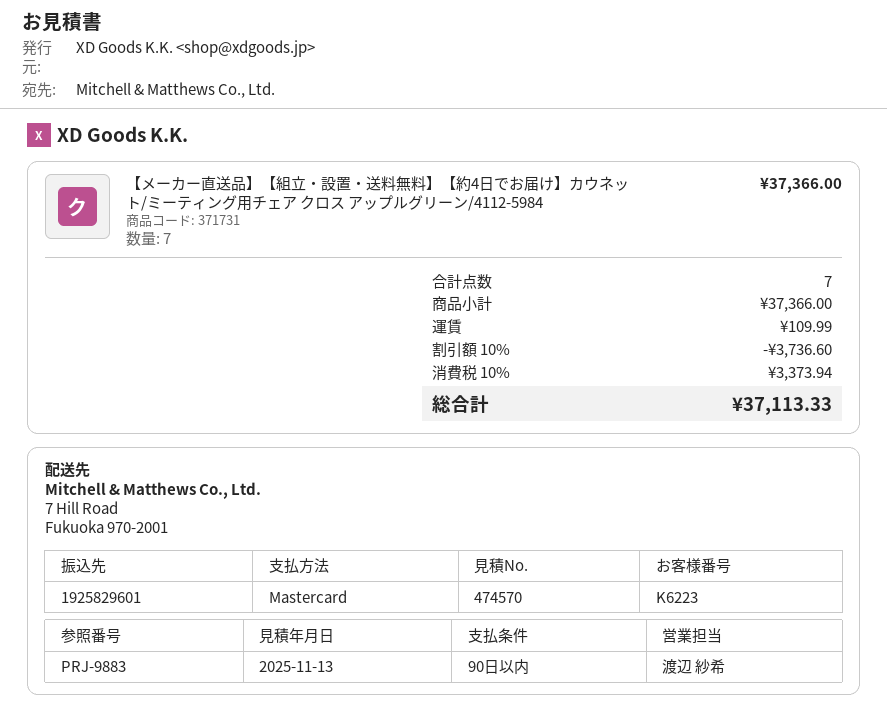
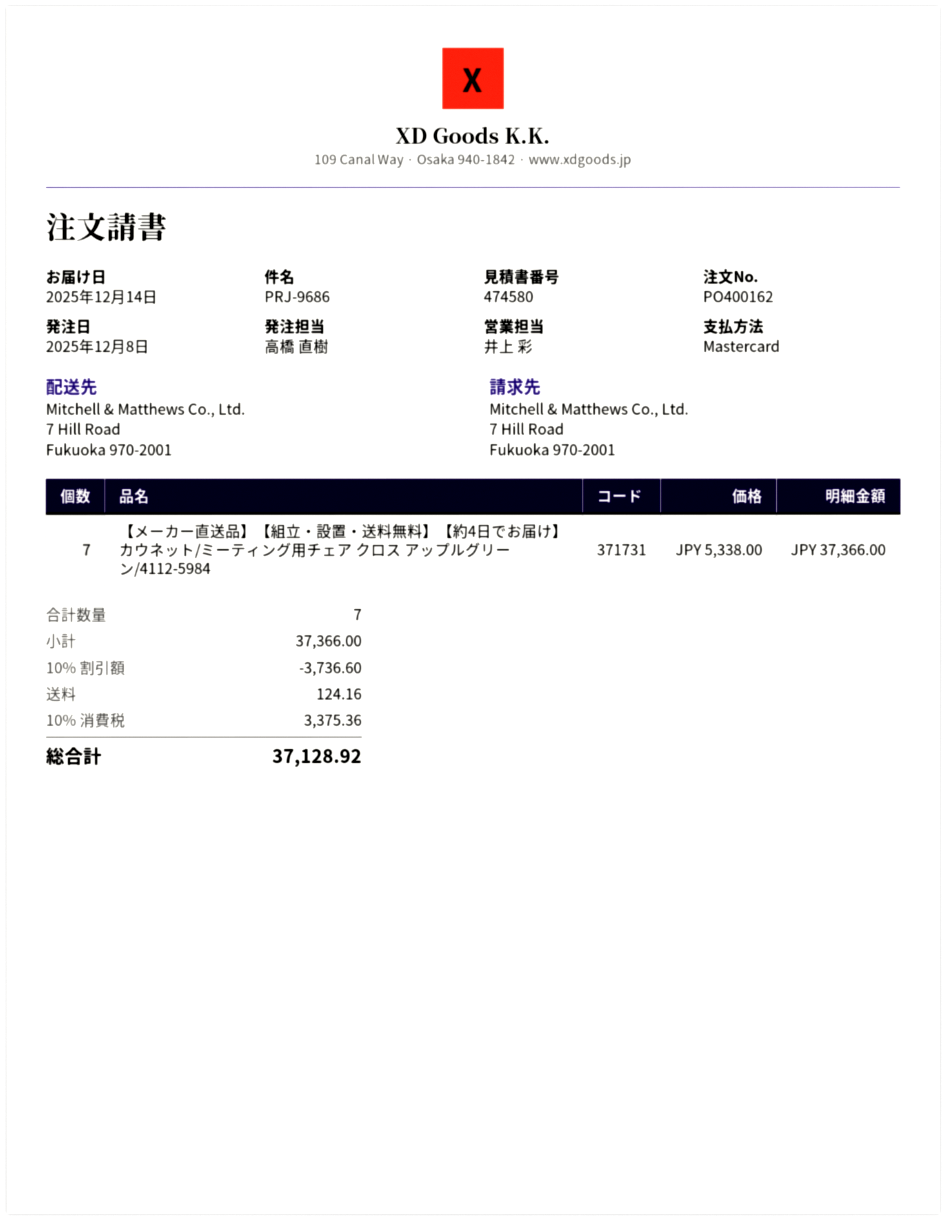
quote number: 474570 -> 474580
reference: PRJ-9883 -> PRJ-9686
sales rep: 渡辺 紗希 -> 井上 彩
shipping: 109.99 -> 124.16
tax: 10% = 3373.94 -> 10% = 3375.36
total: 37113.33 -> 37128.92

